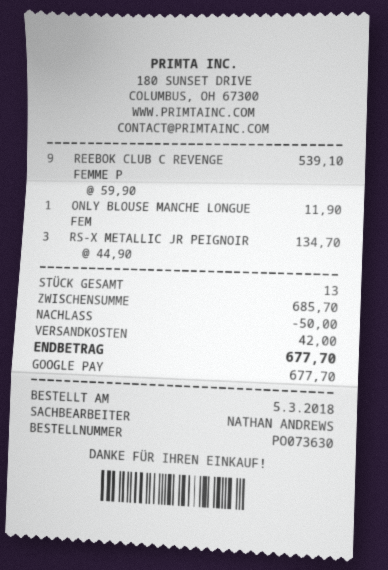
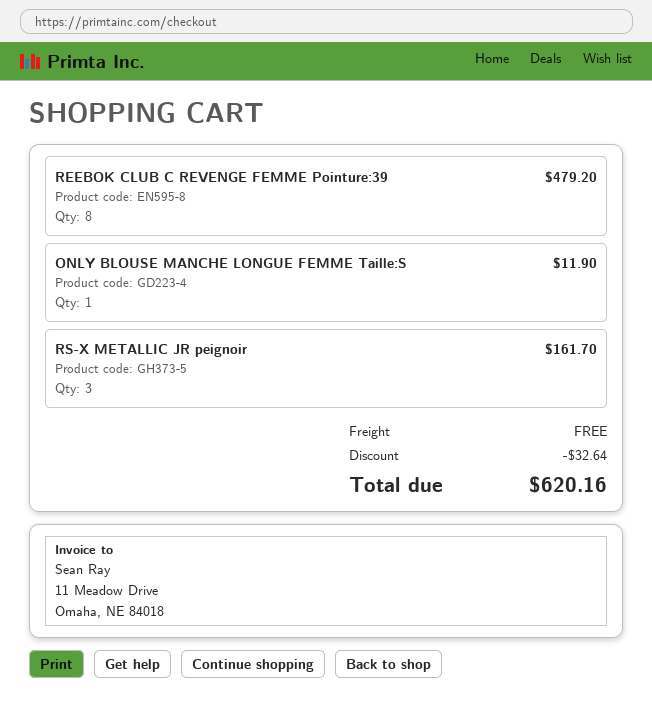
REEBOK CLUB C REVENGE FEMME P: 9 for 539.10 -> 8 for 479.20
RS-X METALLIC JR PEIGNOIR: 3 for 134.70 -> 3 for 161.70
discount: 50.00 -> 32.64
shipping: 42.00 -> 0.00
total: 677.70 -> 620.16

